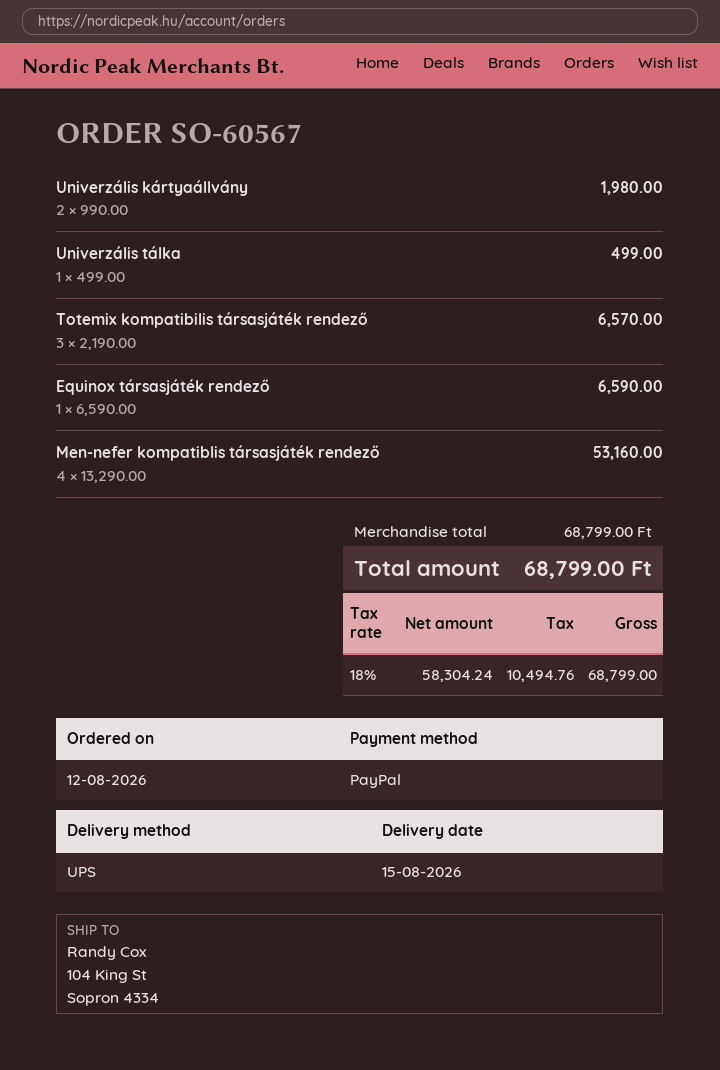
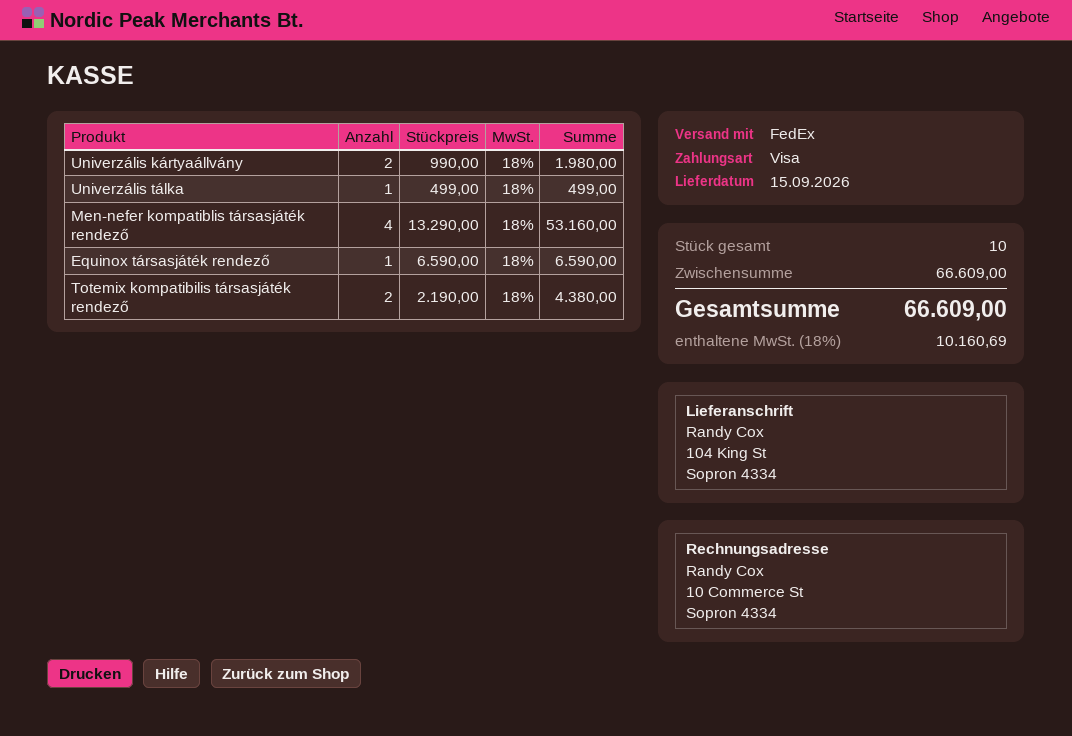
delivery date: 2026-08-15 -> 2026-09-15
payment method: PayPal -> Visa
shipping method: UPS -> FedEx
Totemix kompatibilis társasjáték rendező: 3 x 2190.00 = 6570.00 -> 2 x 2190.00 = 4380.00
subtotal: 68799.00 -> 66609.00
tax: 18% = 10494.76 -> 18% = 10160.69
total: 68799.00 -> 66609.00

